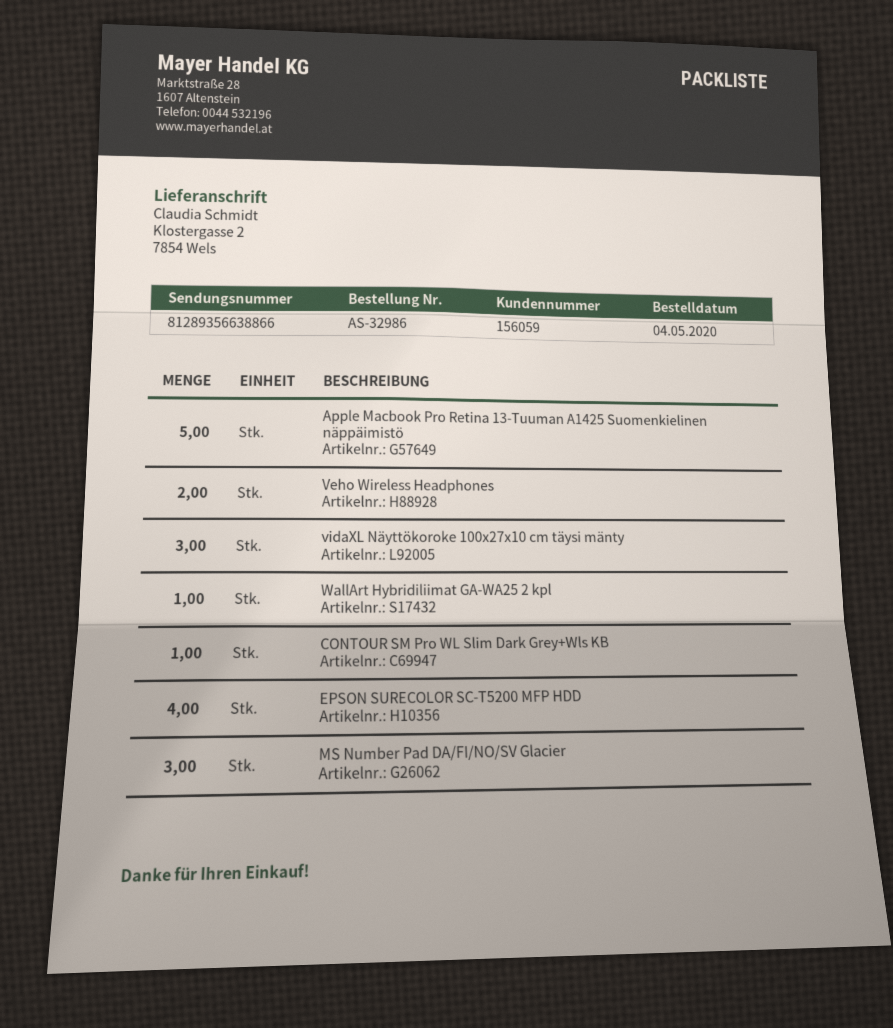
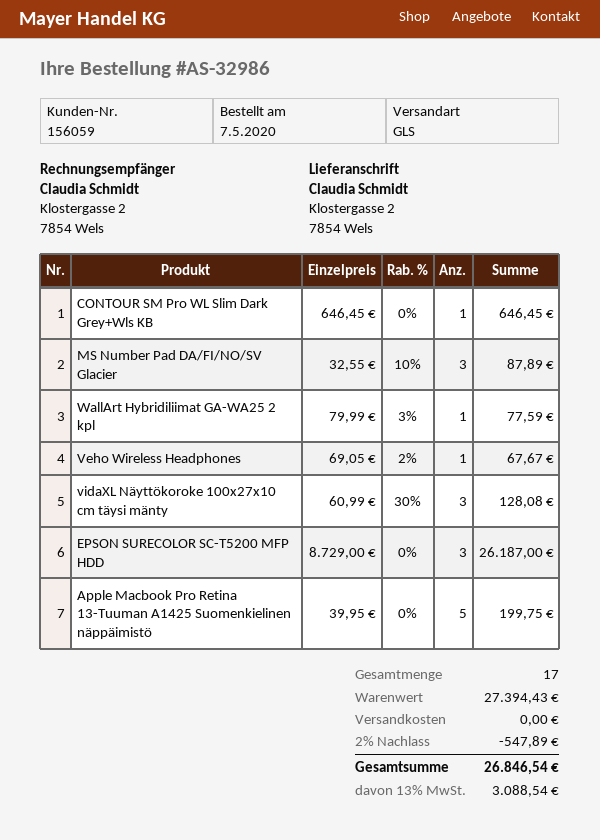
order date: 2020-05-04 -> 2020-05-07
Veho Wireless Headphones: 2 -> 1
EPSON SURECOLOR SC-T5200 MFP HDD: 4 -> 3

